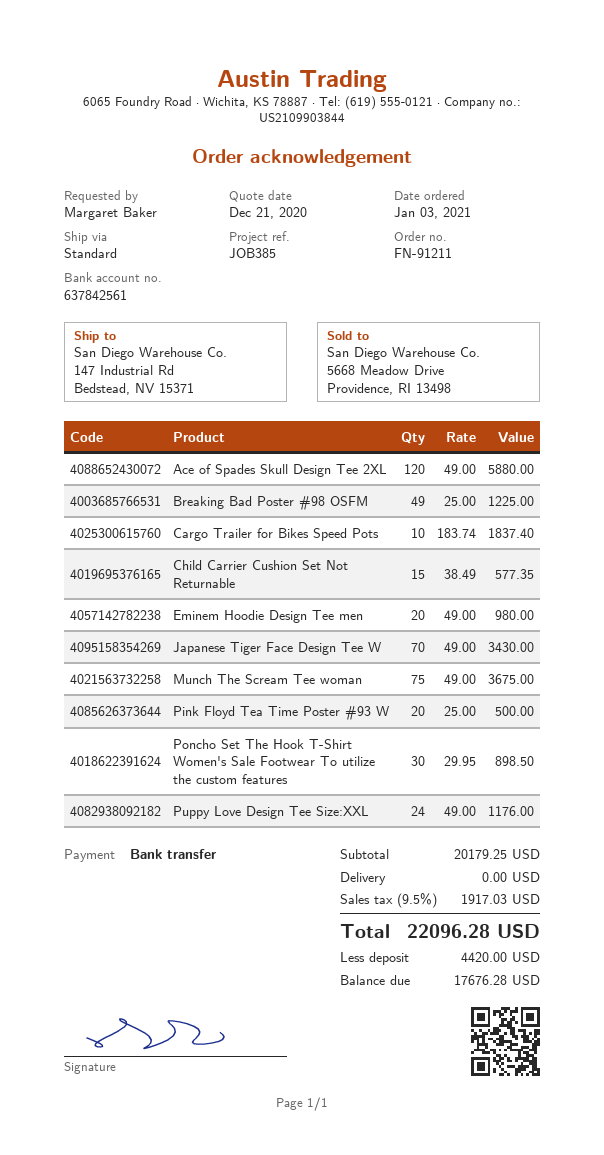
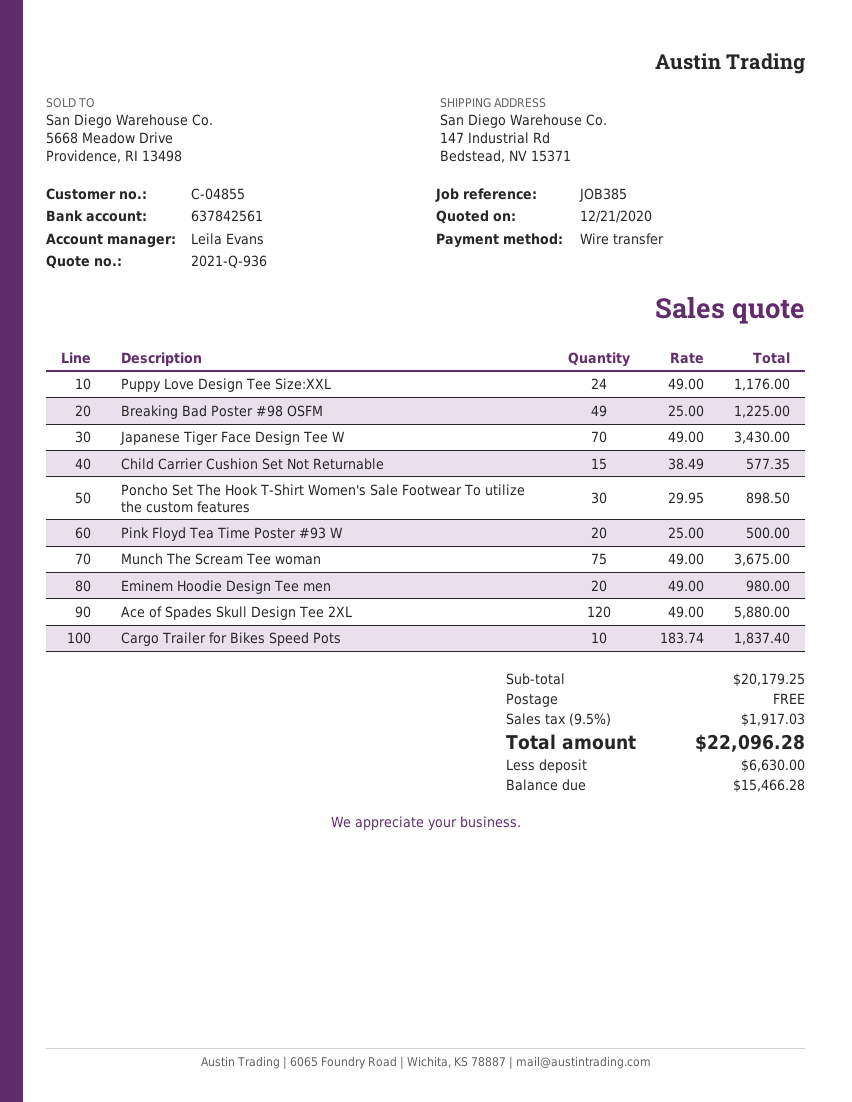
deposit: 4420.00 -> 6630.00
balance: 17676.28 -> 15466.28

